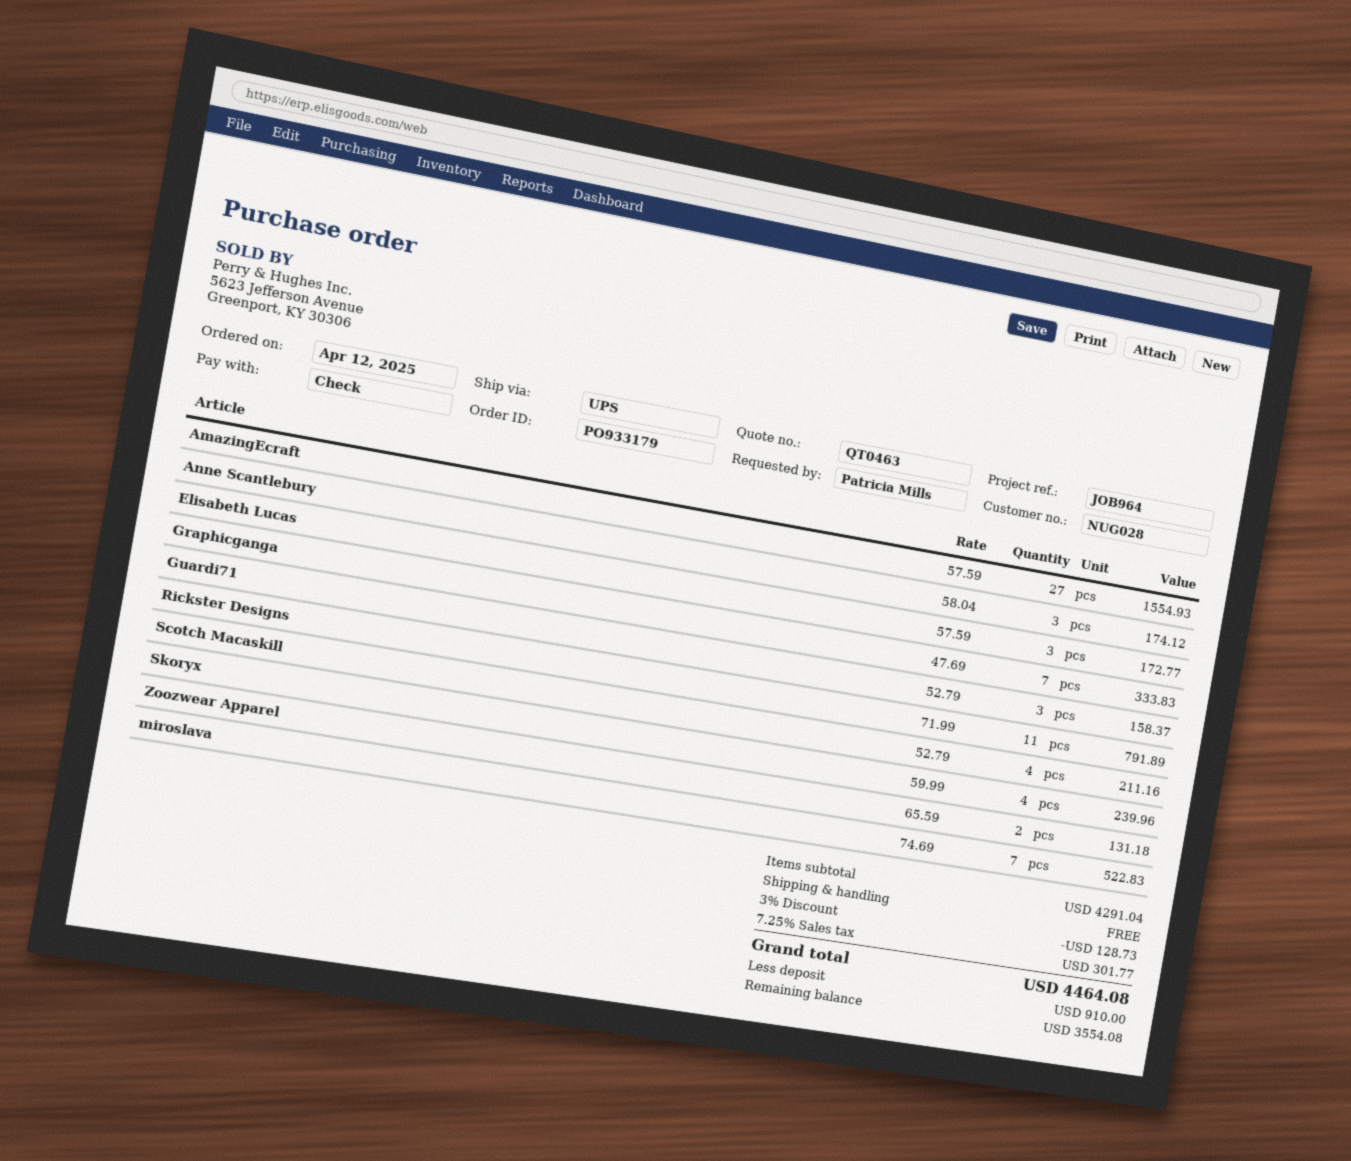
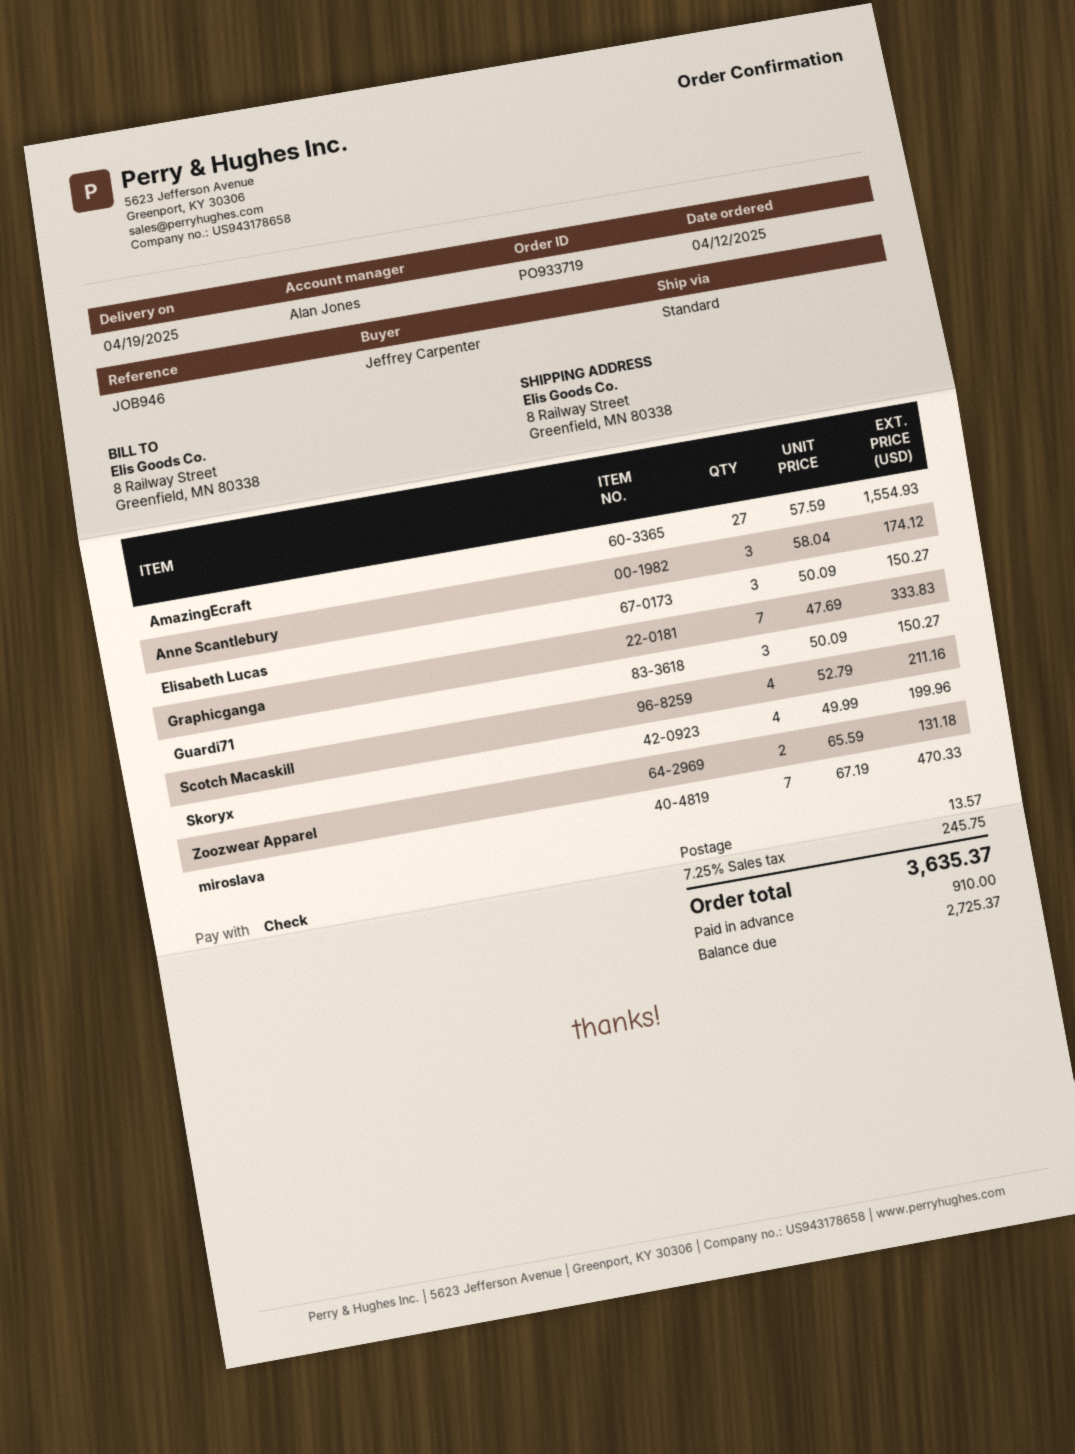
order number: PO933179 -> PO933719
reference: JOB964 -> JOB946
ordered by: Patricia Mills -> Jeffrey Carpenter
shipping method: UPS -> standard
Elisabeth Lucas: 3 x 57.59 = 172.77 -> 3 x 50.09 = 150.27
Guardi71: 3 x 52.79 = 158.37 -> 3 x 50.09 = 150.27
Rickster Designs: 11 x 71.99 = 791.89 -> none
Skoryx: 4 x 59.99 = 239.96 -> 4 x 49.99 = 199.96
miroslava: 7 x 74.69 = 522.83 -> 7 x 67.19 = 470.33
discount: 3% = 128.73 -> none
shipping: 0.00 -> 13.57
tax: 7.25% = 301.77 -> 7.25% = 245.75
total: 4464.08 -> 3635.37
balance: 3554.08 -> 2725.37

